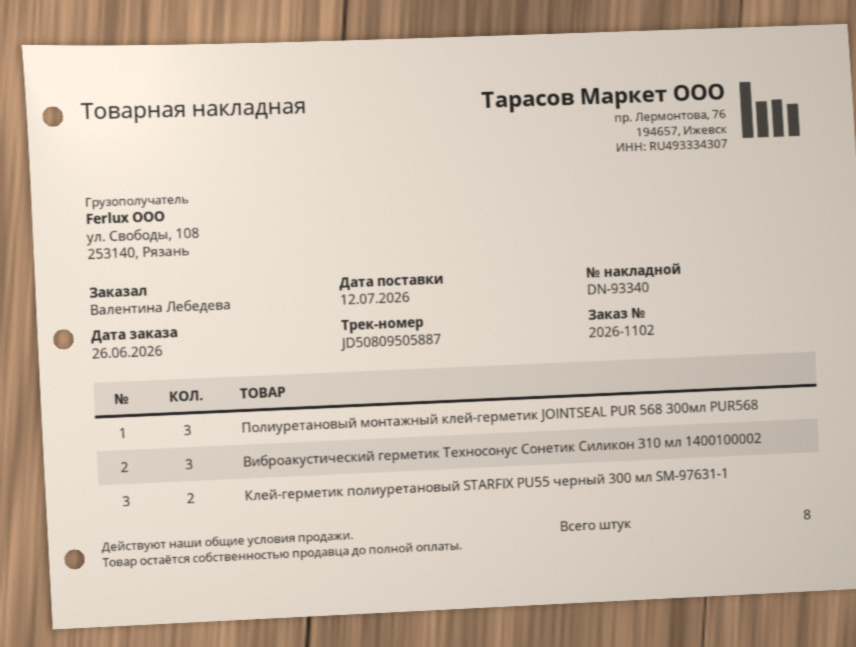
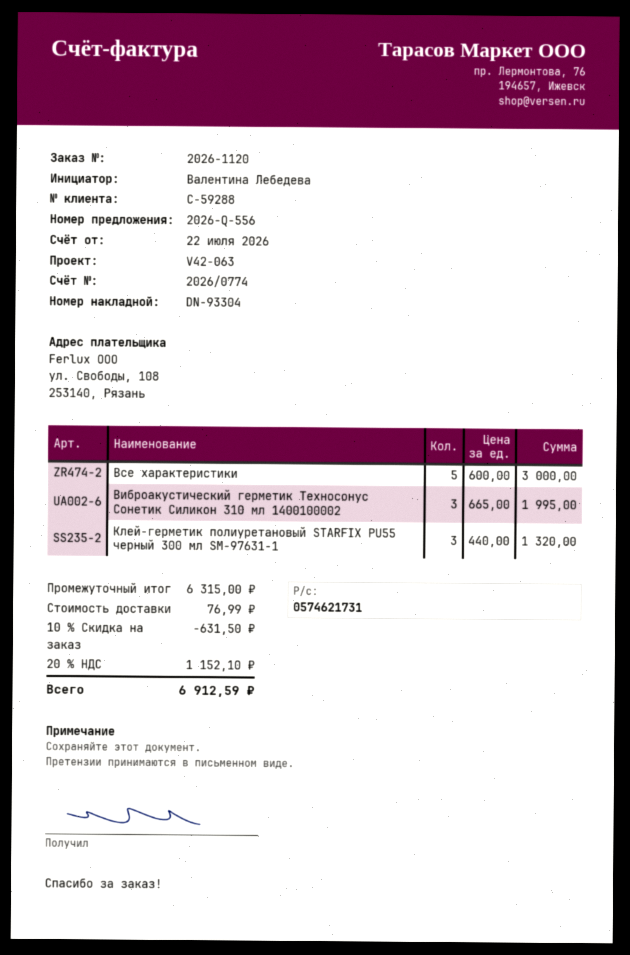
order number: 2026-1102 -> 2026-1120
delivery note number: DN-93340 -> DN-93304
Полиуретановый монтажный клей-герметик JOINTSEAL PUR 568 300мл PUR568: 3 -> none
Клей-герметик полиуретановый STARFIX PU55 черный 300 мл SM-97631-1: 2 -> 3
Все характеристики: none -> 5

